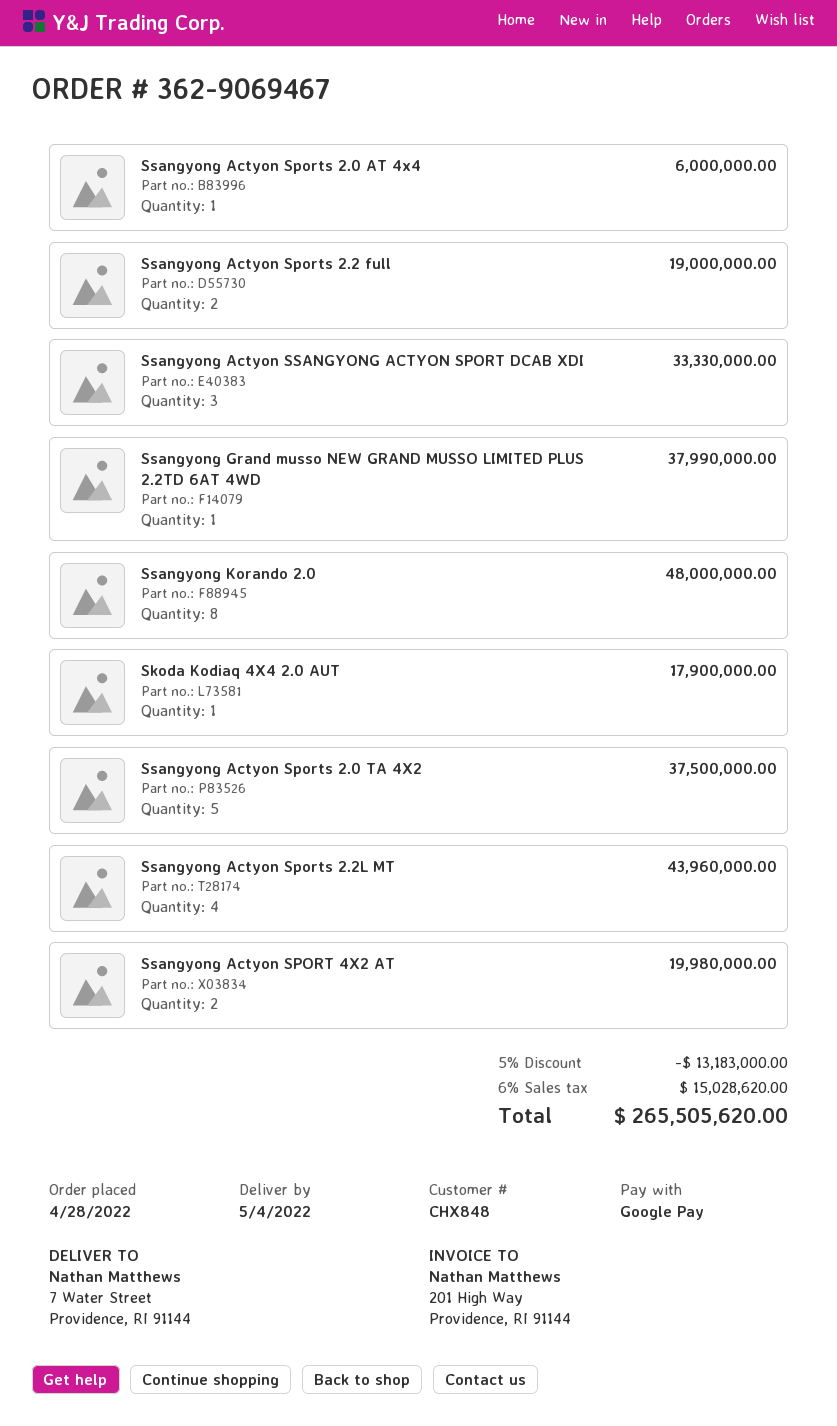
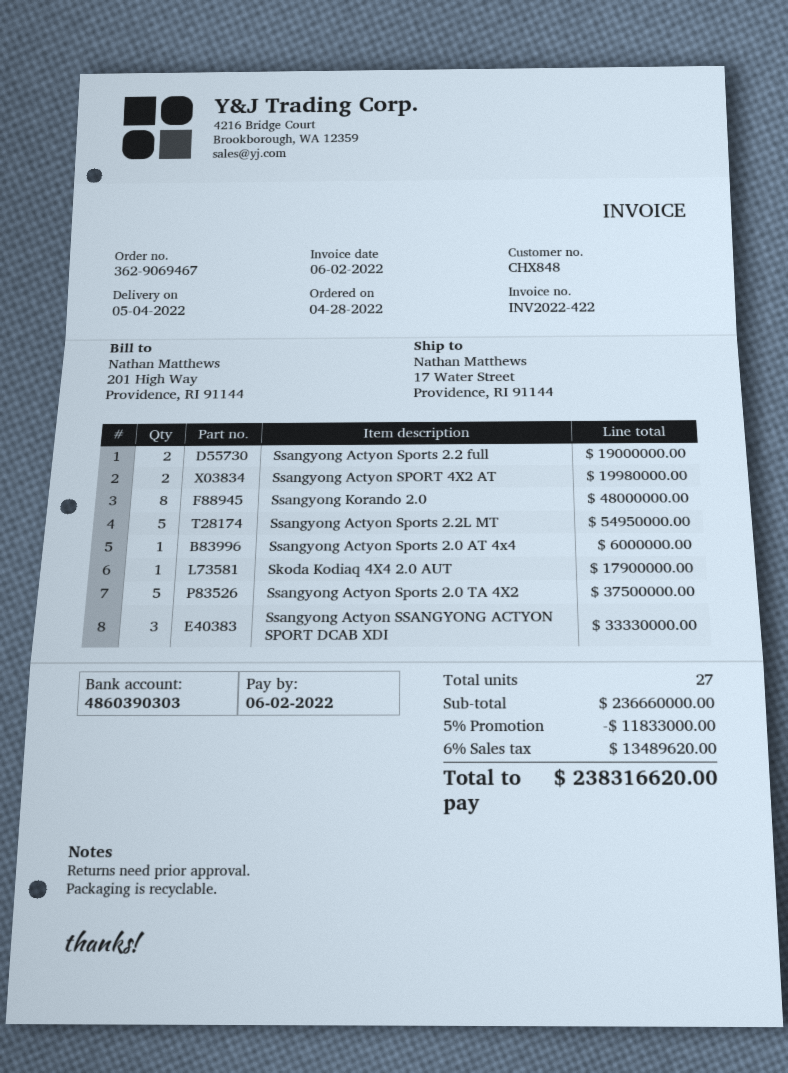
ship to: 7 Water Street, Providence, RI 91144 -> 17 Water Street, Providence, RI 91144
Ssangyong Grand musso NEW GRAND MUSSO LIMITED PLUS 2.2TD 6AT 4WD: 1 for 37990000.00 -> none
Ssangyong Actyon Sports 2.2L MT: 4 for 43960000.00 -> 5 for 54950000.00
discount: 5% = 13183000.00 -> 5% = 11833000.00
tax: 6% = 15028620.00 -> 6% = 13489620.00
total: 265505620.00 -> 238316620.00

